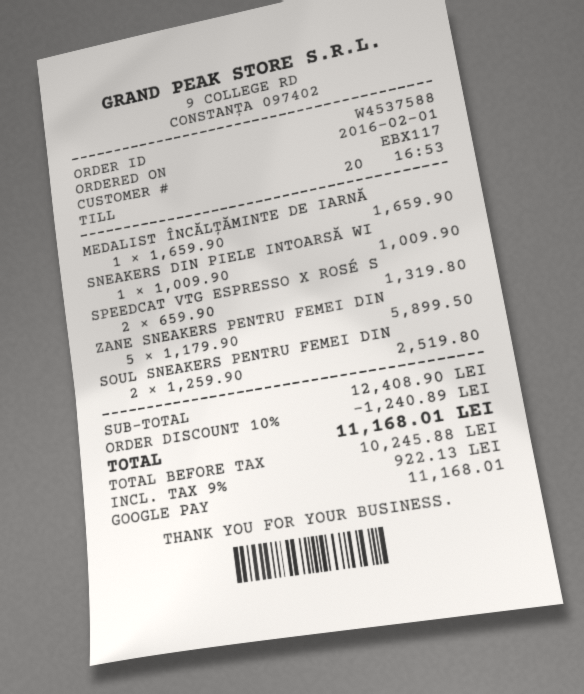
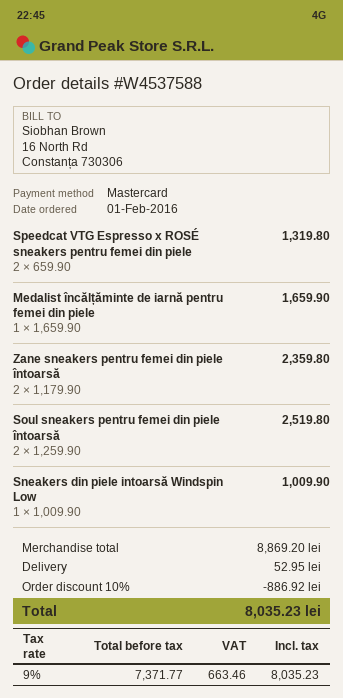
payment method: Google Pay -> Mastercard
ZANE SNEAKERS PENTRU FEMEI DIN: 5 x 1179.90 = 5899.50 -> 2 x 1179.90 = 2359.80
subtotal: 12408.90 -> 8869.20
discount: 10% = 1240.89 -> 10% = 886.92
shipping: none -> 52.95
net: 10245.88 -> 7371.77
tax: 9% = 922.13 -> 9% = 663.46
total: 11168.01 -> 8035.23

